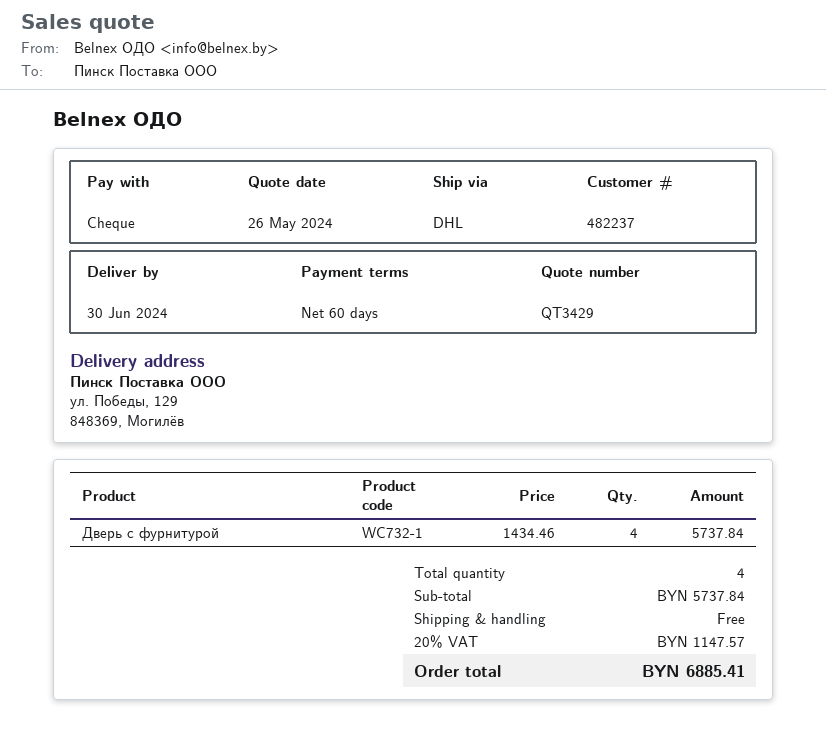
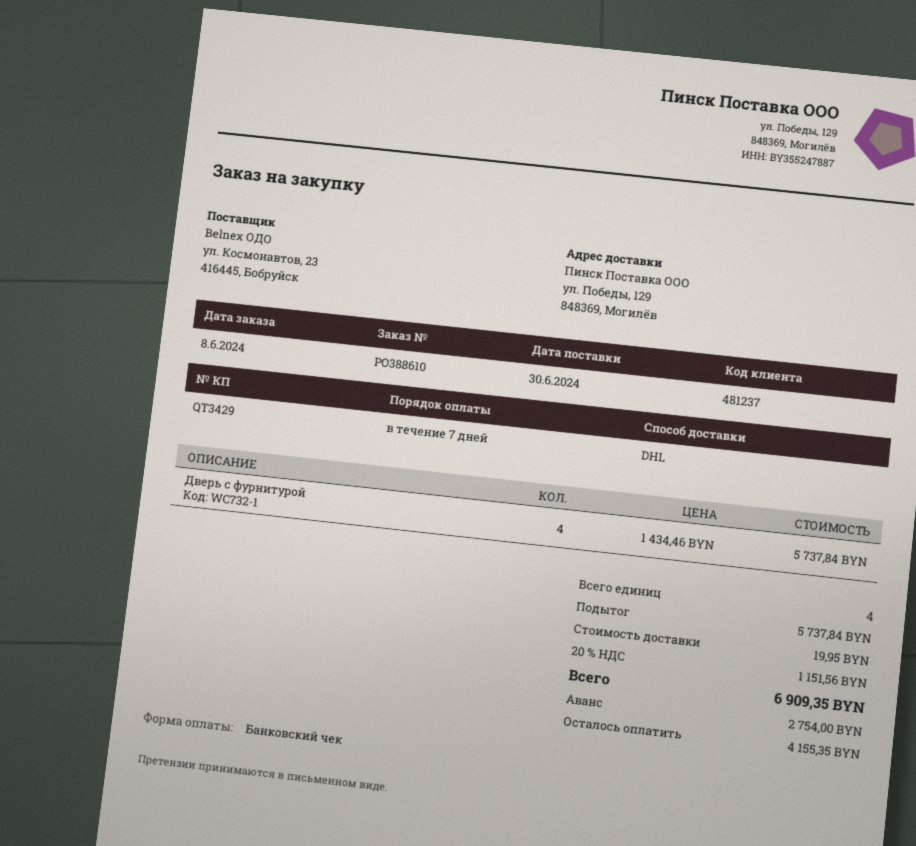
payment terms: 60 days -> 7 days
customer number: 482237 -> 481237
shipping: 0.00 -> 19.95
tax: 20% = 1147.57 -> 20% = 1151.56
total: 6885.41 -> 6909.35

